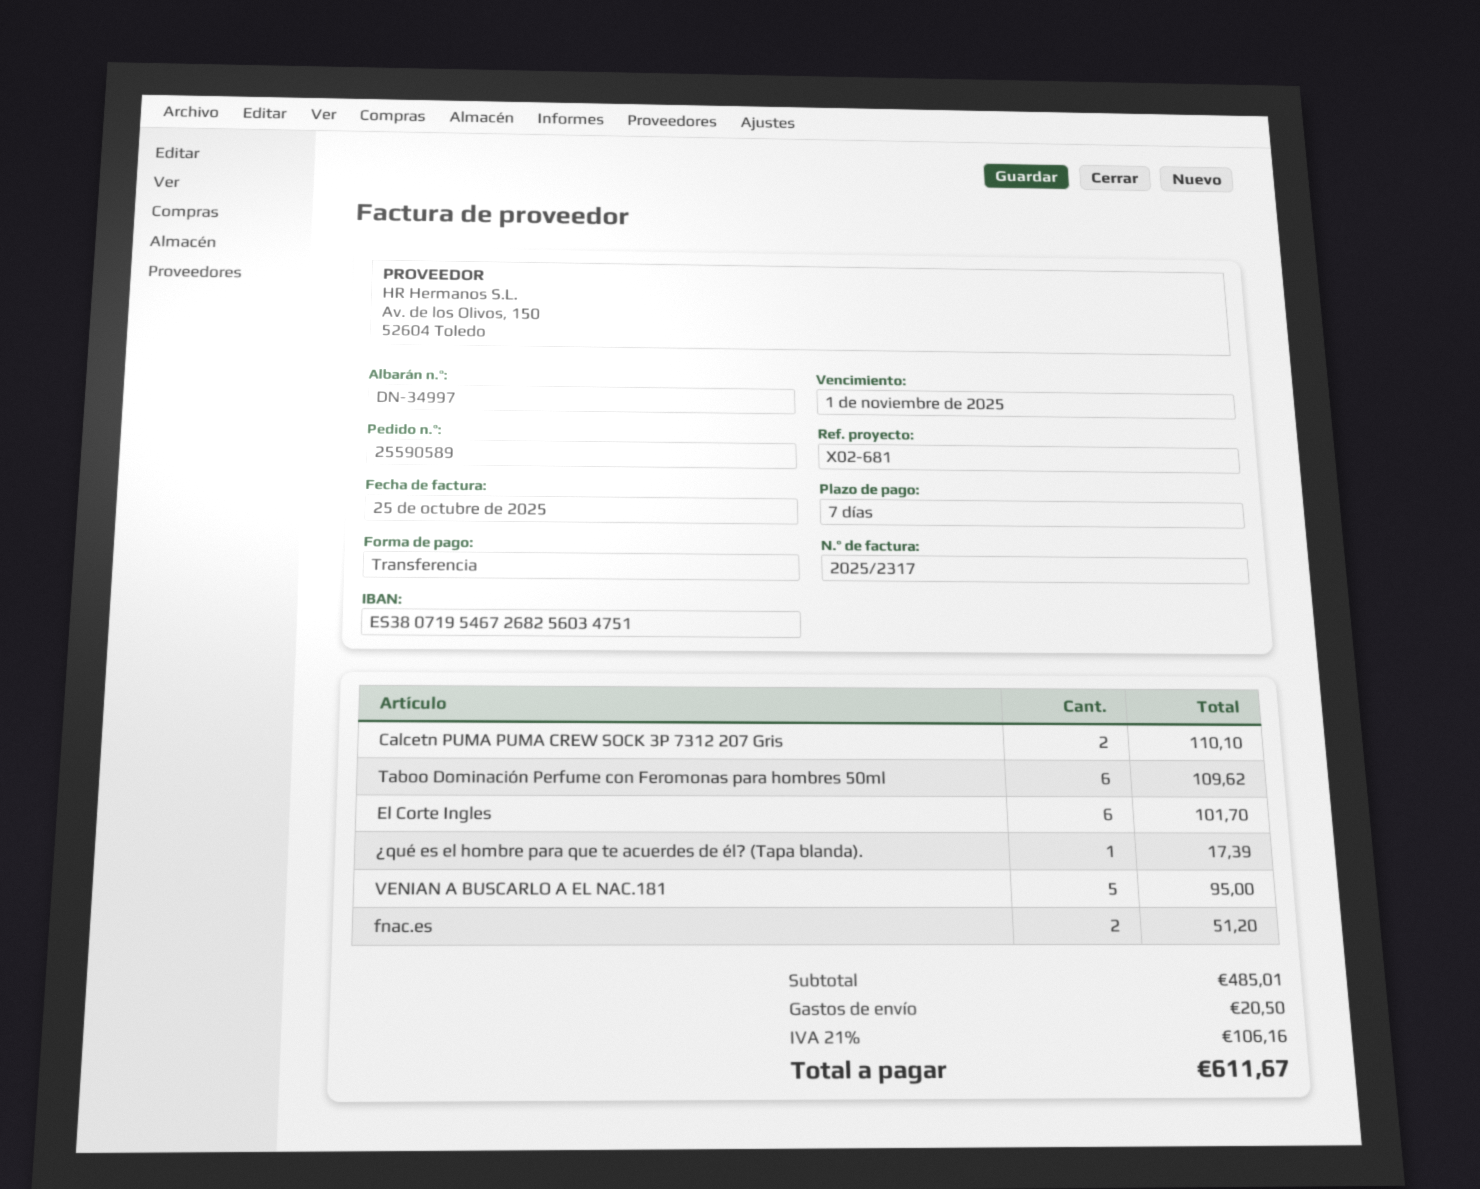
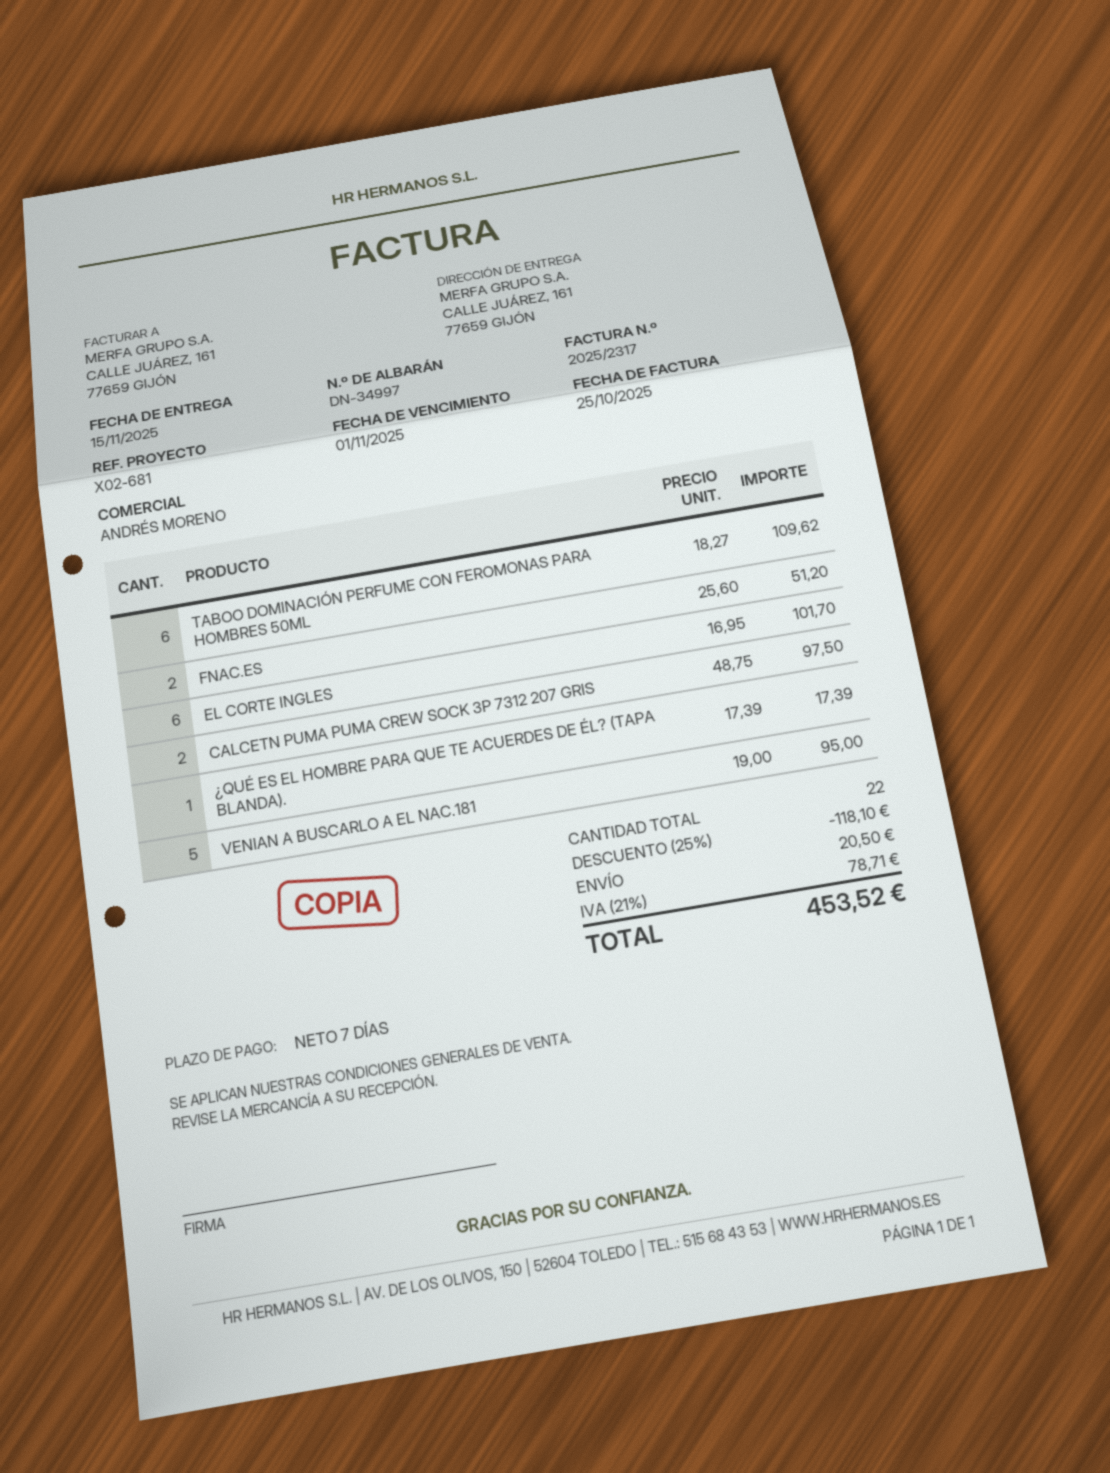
Calcetn PUMA PUMA CREW SOCK 3P 7312 207 Gris: 2 for 110.10 -> 2 for 97.50
discount: none -> 25% = 118.10
tax: 21% = 106.16 -> 21% = 78.71
total: 611.67 -> 453.52

